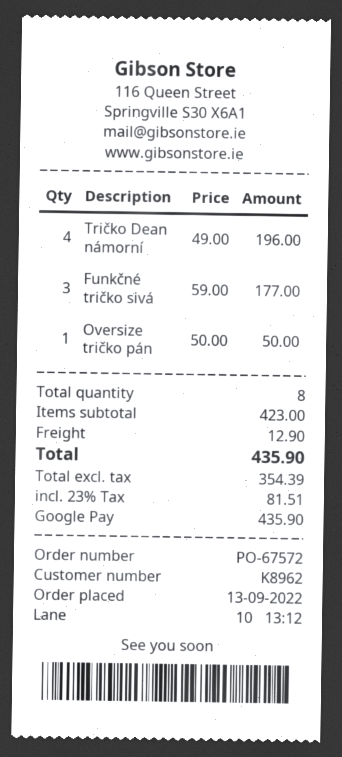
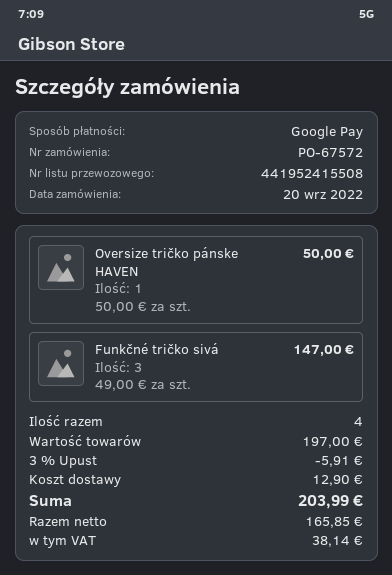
order date: 2022-09-13 -> 2022-09-20
Tričko Dean námorní: 4 x 49.00 = 196.00 -> none
Funkčné tričko sivá: 3 x 59.00 = 177.00 -> 3 x 49.00 = 147.00
total quantity: 8 -> 4
subtotal: 423.00 -> 197.00
discount: none -> 3% = 5.91
net: 354.39 -> 165.85
tax: 81.51 -> 38.14
total: 435.90 -> 203.99

